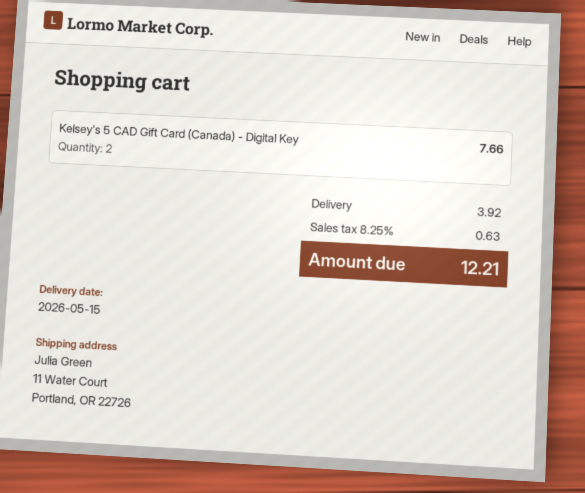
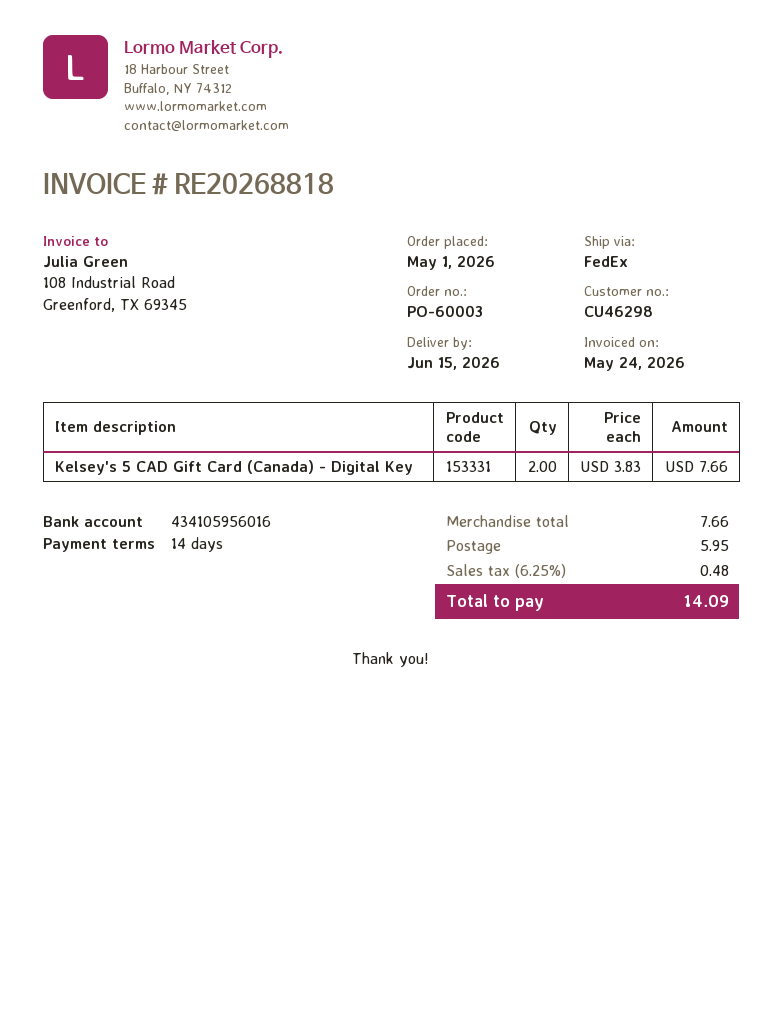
delivery date: 2026-05-15 -> 2026-06-15
shipping: 3.92 -> 5.95
tax: 8.25% = 0.63 -> 6.25% = 0.48
total: 12.21 -> 14.09

